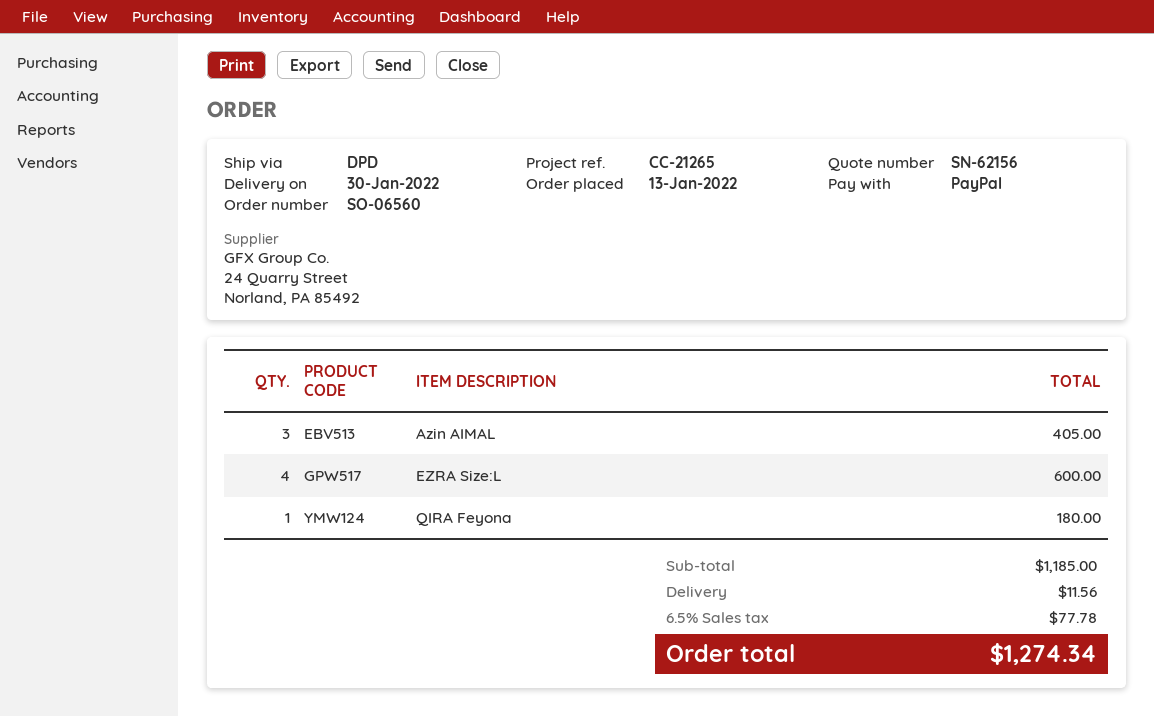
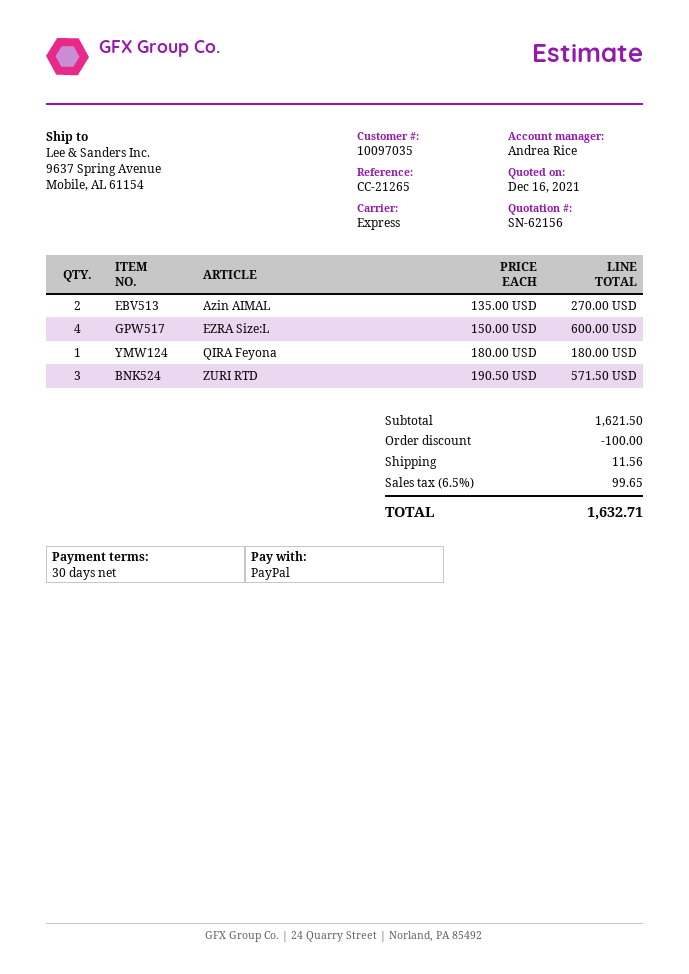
shipping method: DPD -> express
Azin AIMAL: 3 for 405.00 -> 2 for 270.00
ZURI RTD: none -> 3 for 571.50
subtotal: 1185.00 -> 1621.50
discount: none -> 100.00
tax: 6.5% = 77.78 -> 6.5% = 99.65
total: 1274.34 -> 1632.71

